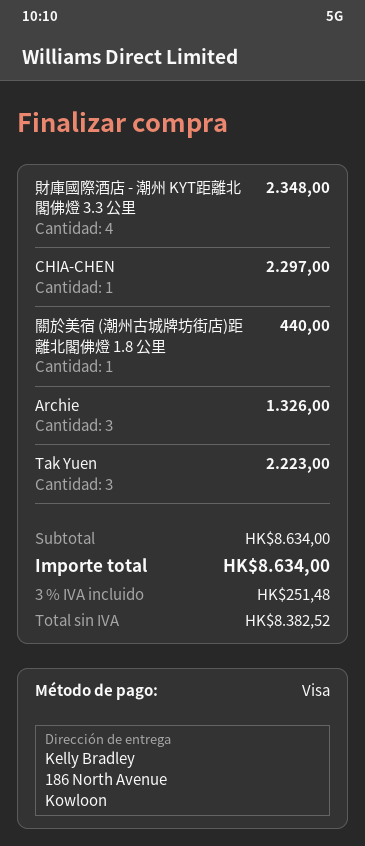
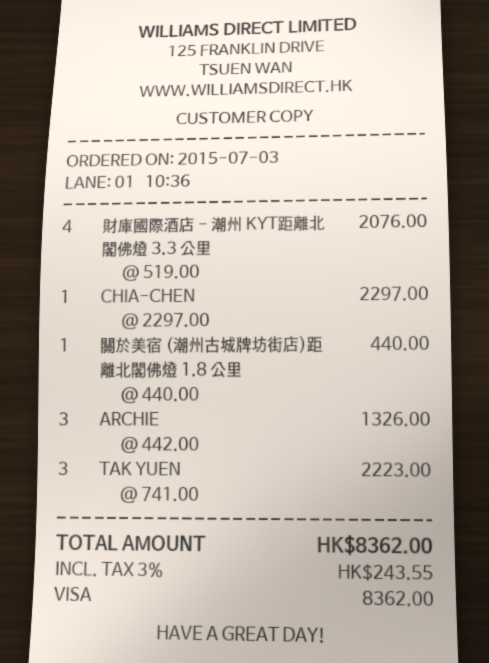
財庫國際酒店 - 潮州 KYT距離北閣佛燈 3.3 公里: 4 for 2348.00 -> 4 for 2076.00
tax: 3% = 251.48 -> 3% = 243.55
total: 8634.00 -> 8362.00

